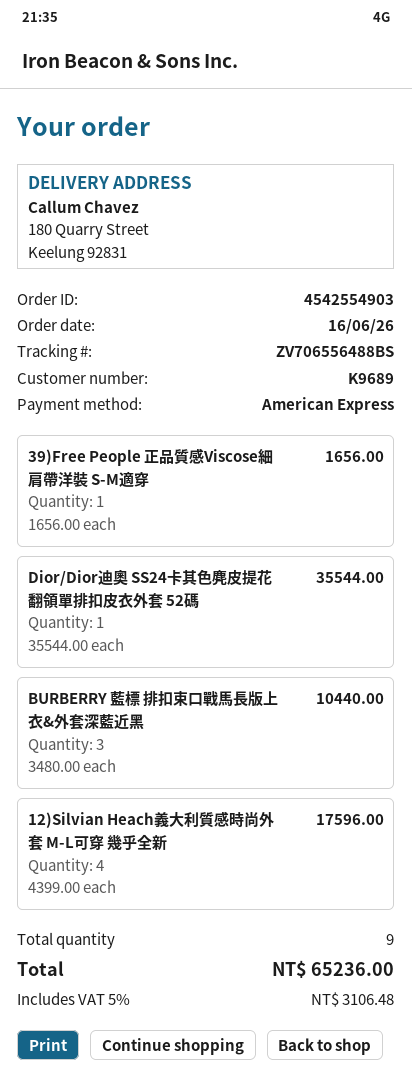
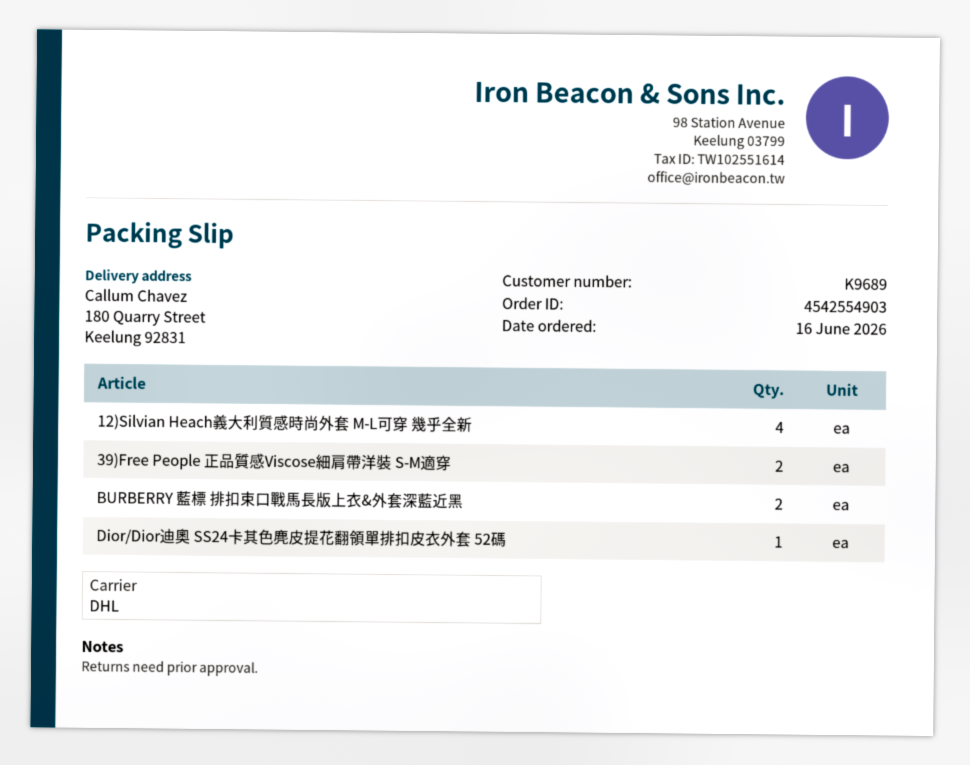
39)Free People 正品質感Viscose細肩帶洋裝 S-M適穿: 1 -> 2
BURBERRY 藍標 排扣束口戰馬長版上衣&外套深藍近黑: 3 -> 2

